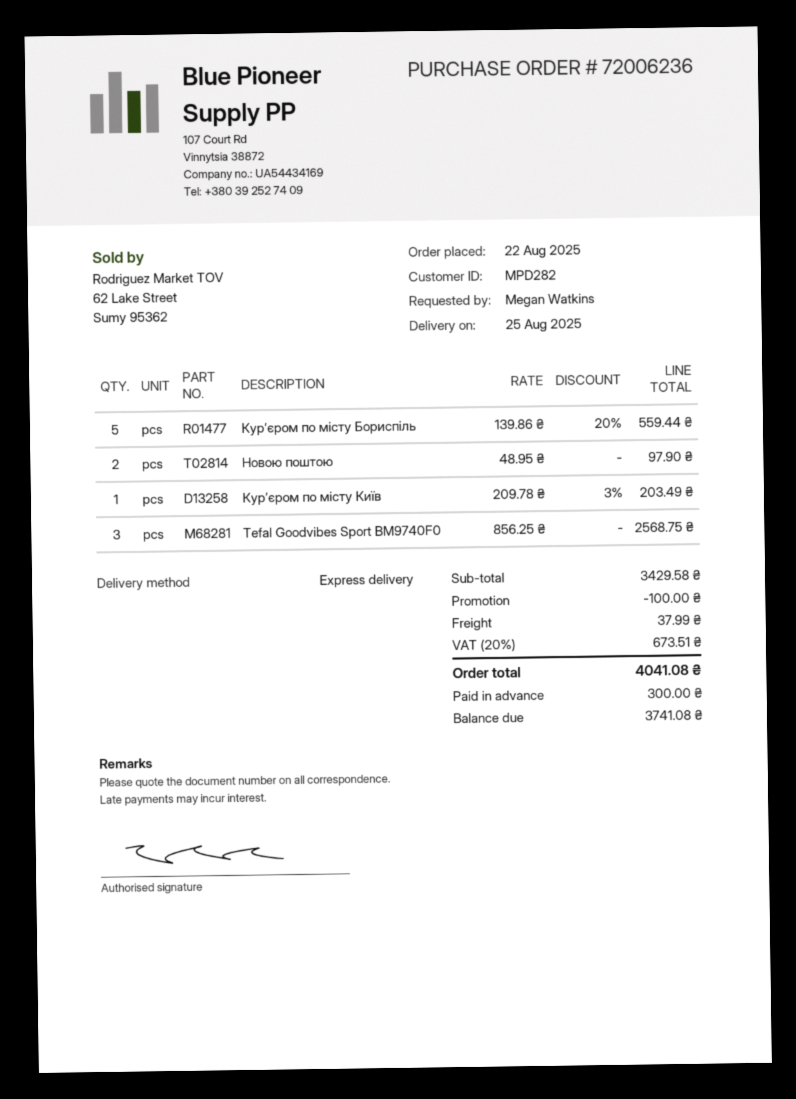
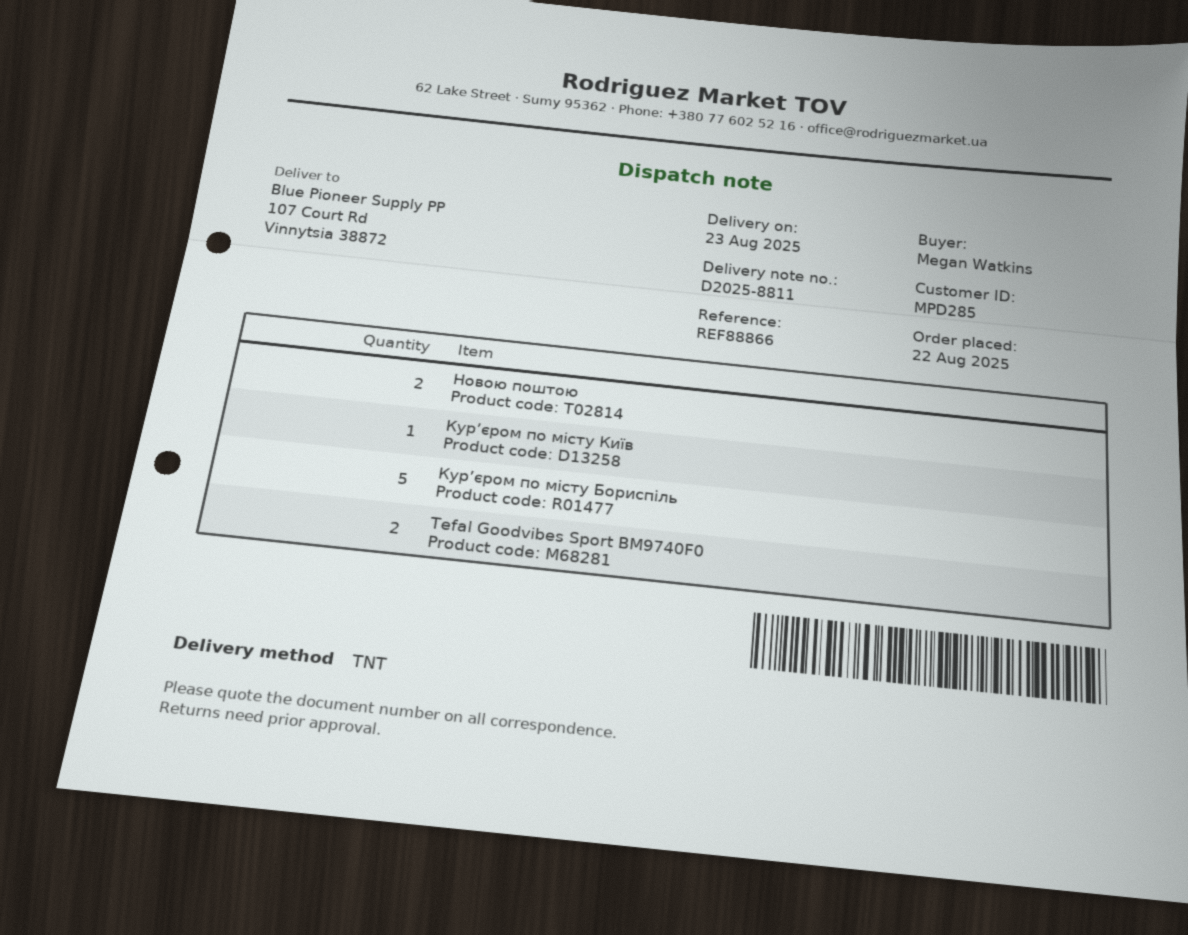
delivery date: 2025-08-25 -> 2025-08-23
customer number: MPD282 -> MPD285
shipping method: express -> TNT
Tefal Goodvibes Sport BM9740F0: 3 -> 2

